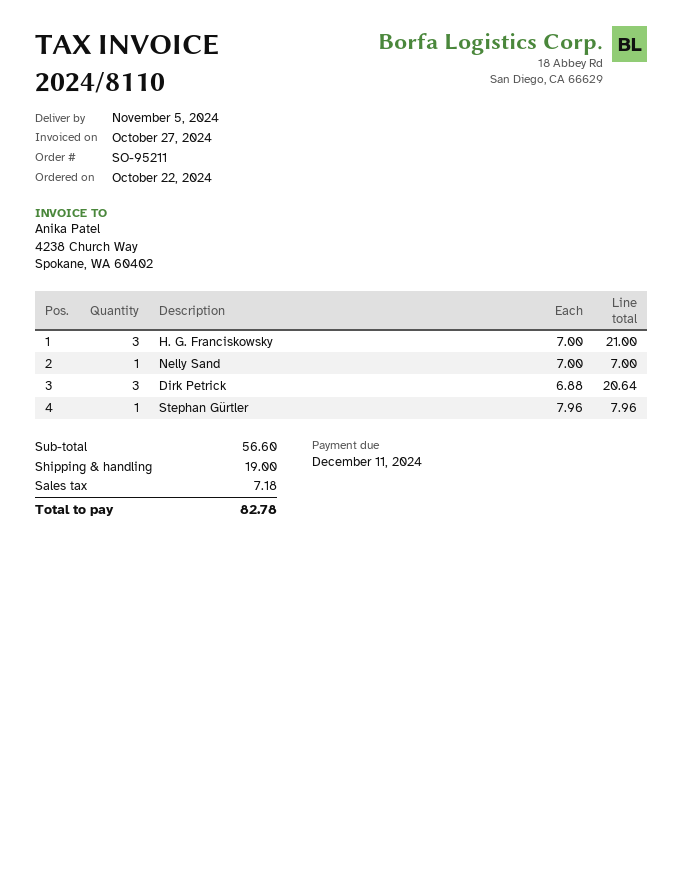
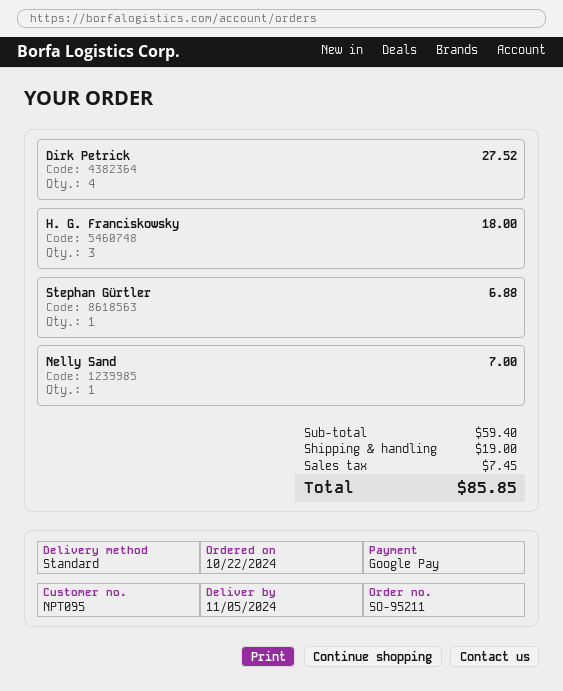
H. G. Franciskowsky: 3 for 21.00 -> 3 for 18.00
Dirk Petrick: 3 for 20.64 -> 4 for 27.52
Stephan Gürtler: 1 for 7.96 -> 1 for 6.88
subtotal: 56.60 -> 59.40
tax: 7.18 -> 7.45
total: 82.78 -> 85.85

